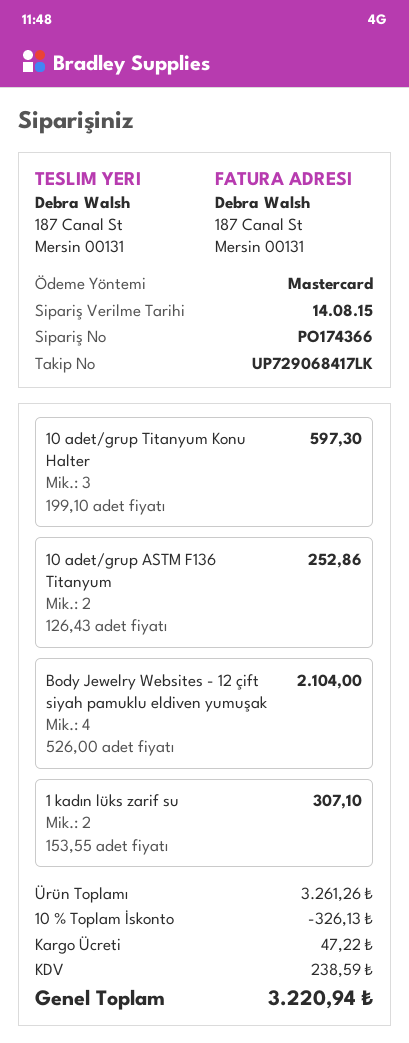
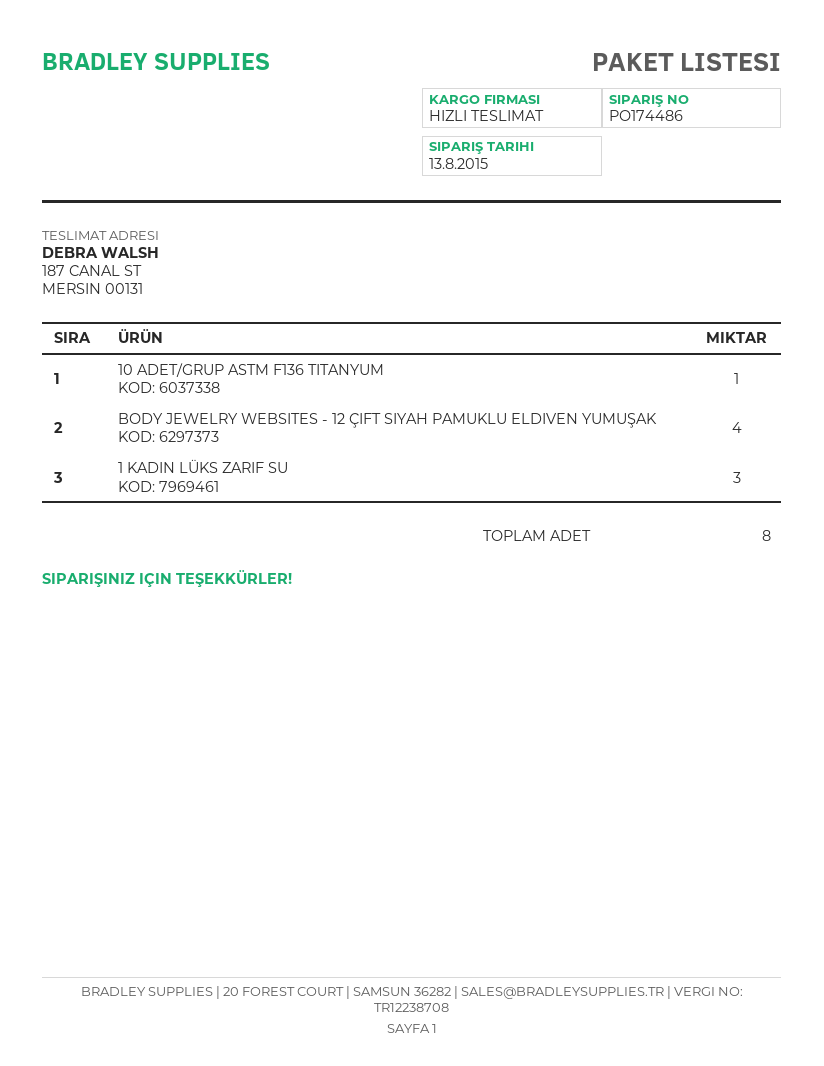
order number: PO174366 -> PO174486
order date: 2015-08-14 -> 2015-08-13
10 adet/grup Titanyum Konu Halter: 3 -> none
10 adet/grup ASTM F136 Titanyum: 2 -> 1
1 kadın lüks zarif su: 2 -> 3

